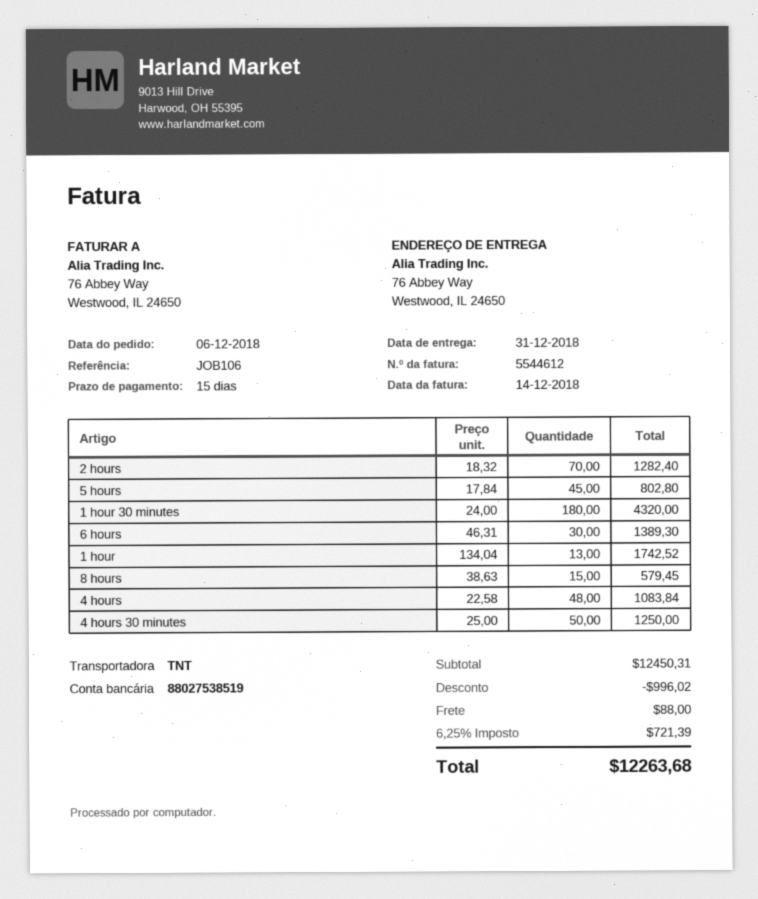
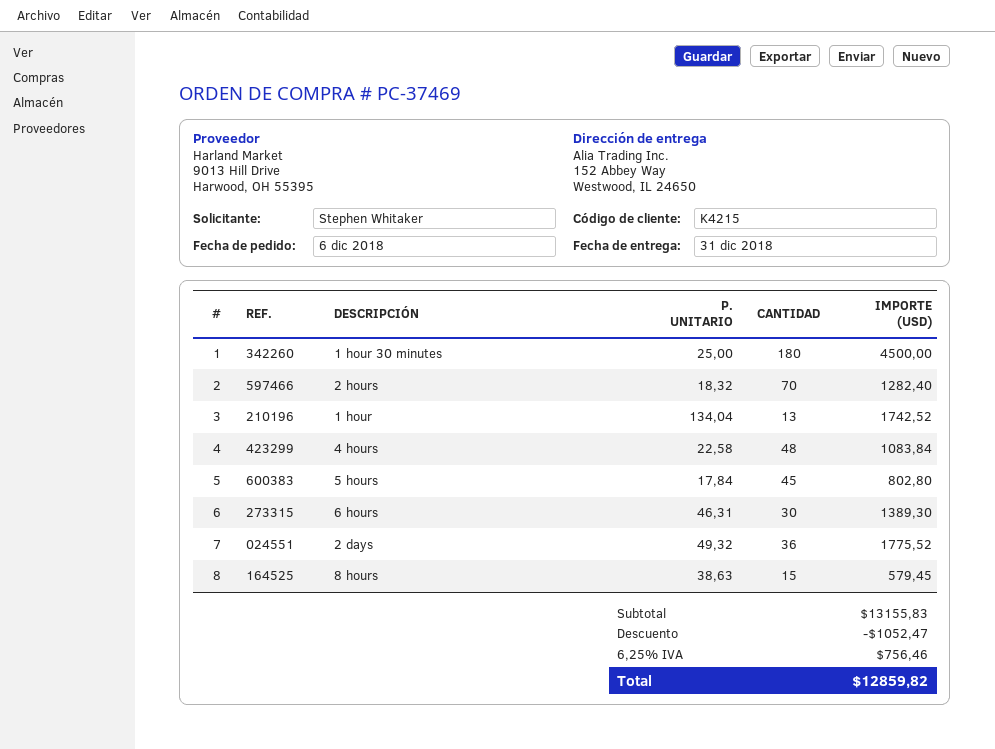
ship to: 76 Abbey Way, Westwood, IL 24650 -> 152 Abbey Way, Westwood, IL 24650
1 hour 30 minutes: 180 x 24.00 = 4320.00 -> 180 x 25.00 = 4500.00
4 hours 30 minutes: 50 x 25.00 = 1250.00 -> none
2 days: none -> 36 x 49.32 = 1775.52
subtotal: 12450.31 -> 13155.83
discount: 996.02 -> 1052.47
shipping: 88.00 -> none
tax: 6.25% = 721.39 -> 6.25% = 756.46
total: 12263.68 -> 12859.82

